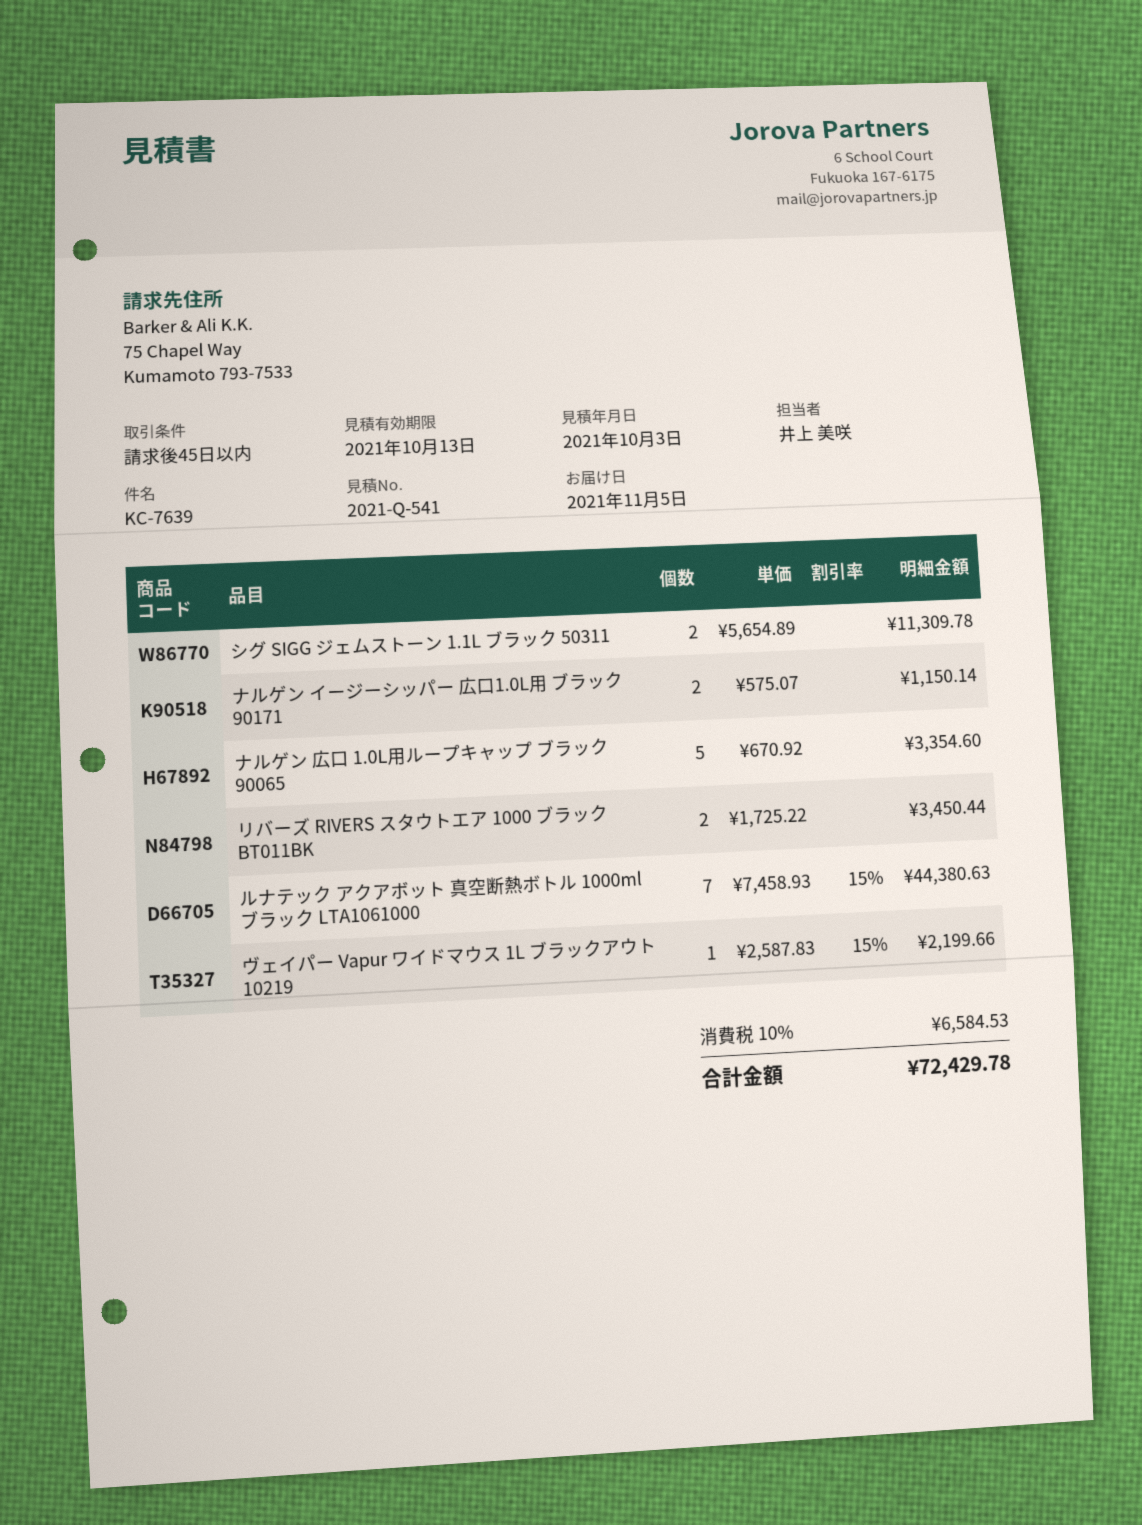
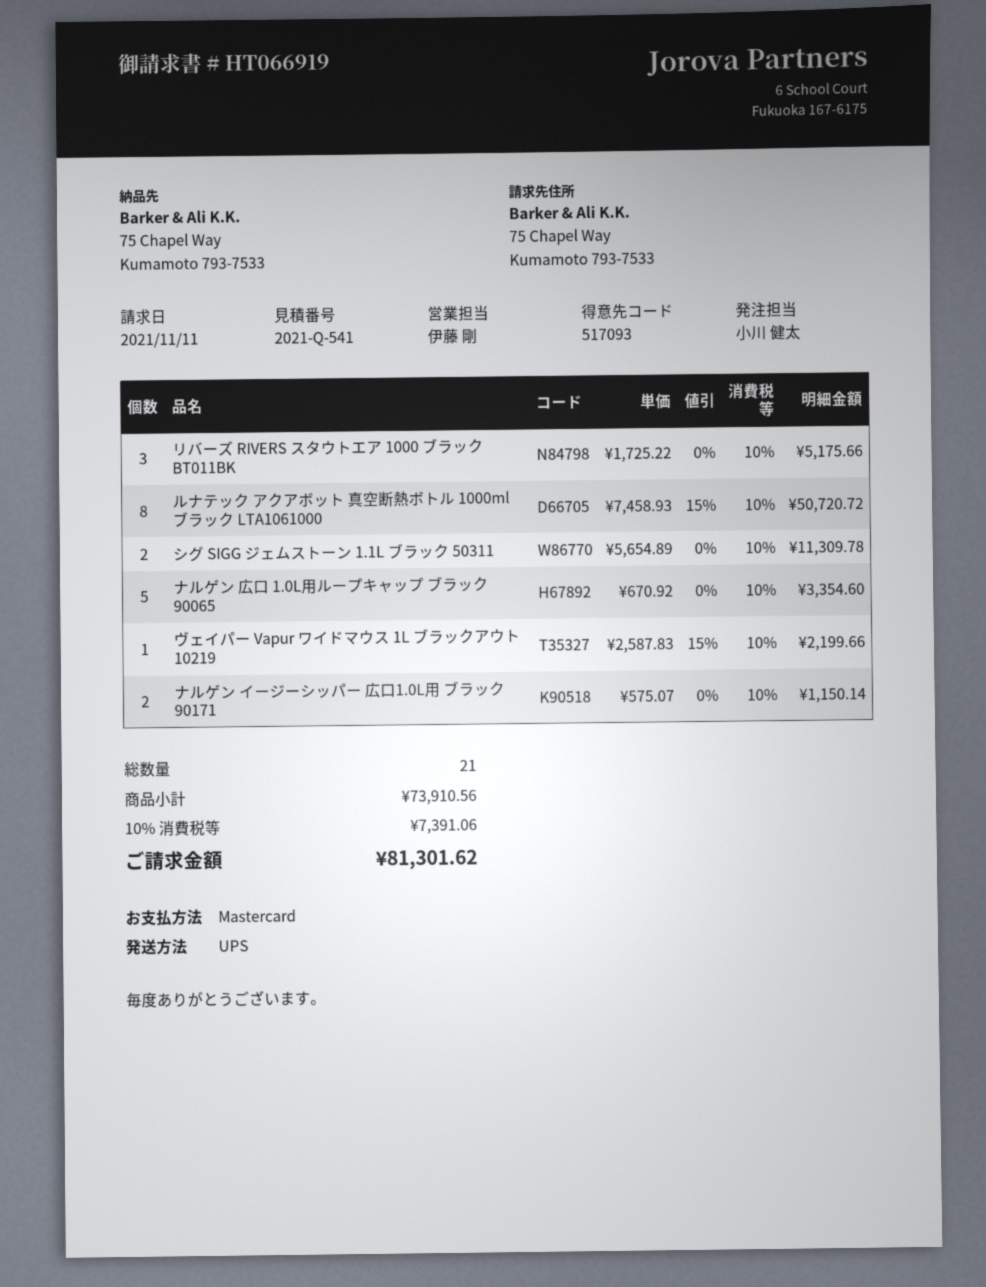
sales rep: 井上 美咲 -> 伊藤 剛
リバーズ RIVERS スタウトエア 1000 ブラック BT011BK: 2 x 1725.22 = 3450.44 -> 3 x 1725.22 = 5175.66
ルナテック アクアボット 真空断熱ボトル 1000ml ブラック LTA1061000: 7 x 7458.93 - 15% = 44380.63 -> 8 x 7458.93 - 15% = 50720.72
tax: 10% = 6584.53 -> 10% = 7391.06
total: 72429.78 -> 81301.62

